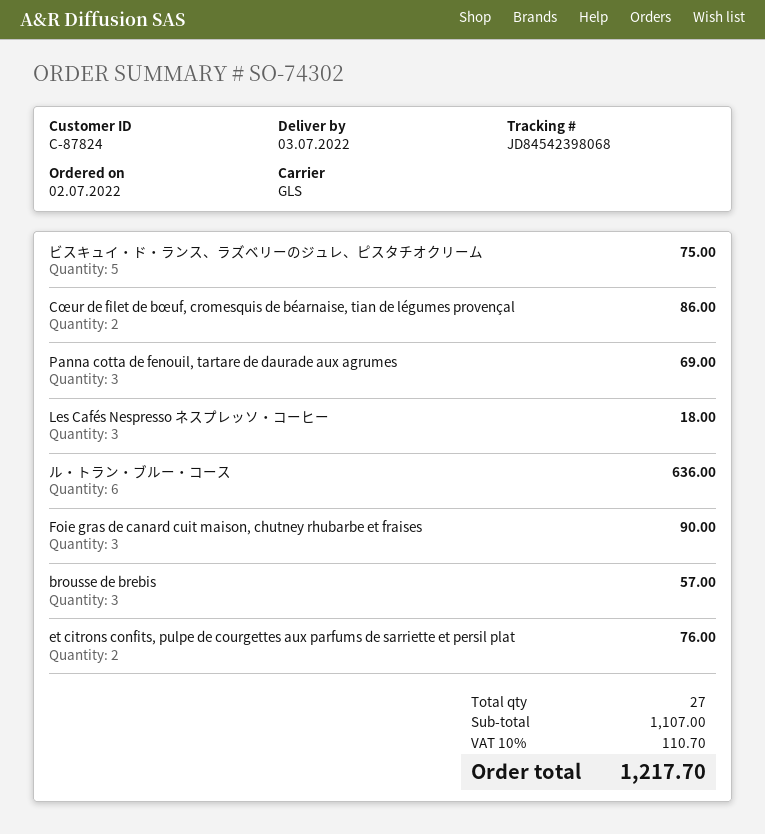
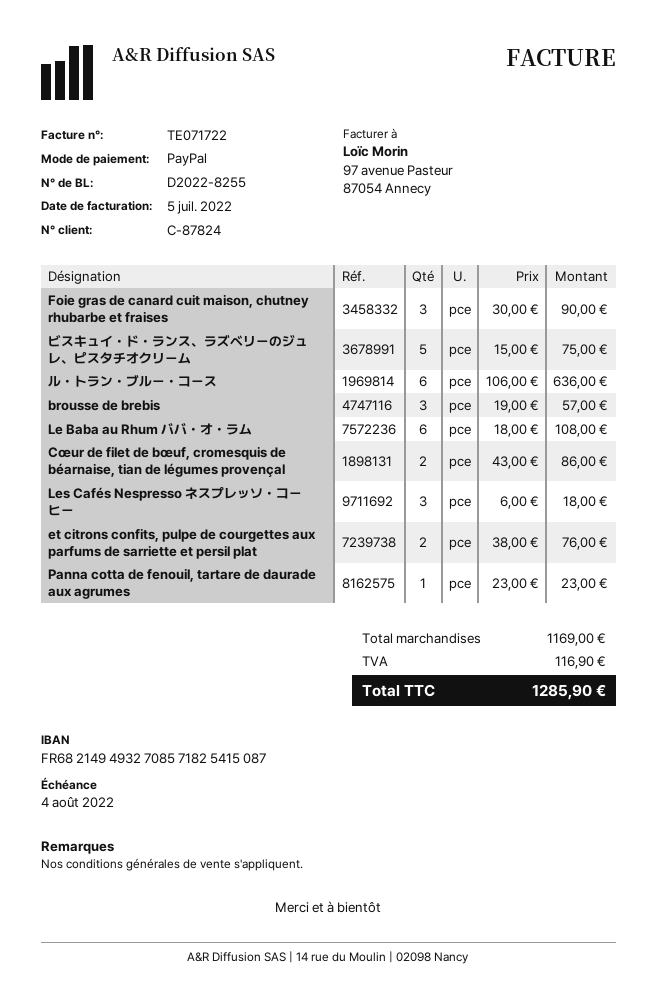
Panna cotta de fenouil, tartare de daurade aux agrumes: 3 for 69.00 -> 1 for 23.00
Le Baba au Rhum ババ・オ・ラム: none -> 6 for 108.00
subtotal: 1107.00 -> 1169.00
tax: 110.70 -> 116.90
total: 1217.70 -> 1285.90

